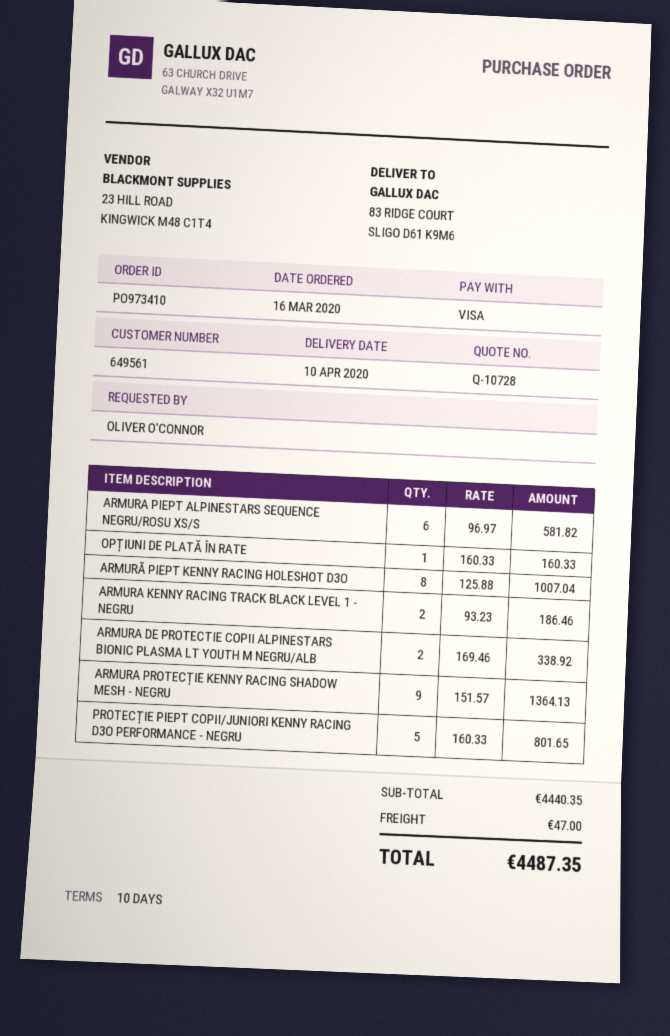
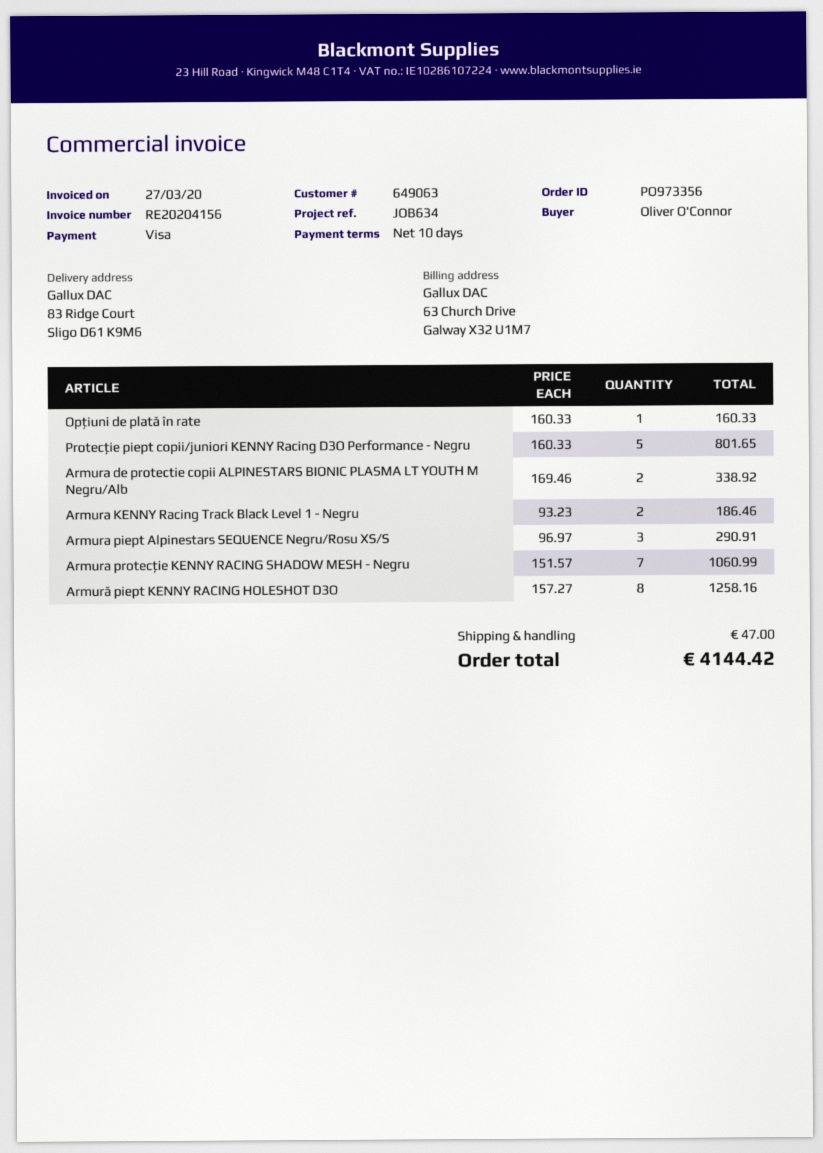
order number: PO973410 -> PO973356
customer number: 649561 -> 649063
ARMURA PIEPT ALPINESTARS SEQUENCE NEGRU/ROSU XS/S: 6 x 96.97 = 581.82 -> 3 x 96.97 = 290.91
ARMURĂ PIEPT KENNY RACING HOLESHOT D3O: 8 x 125.88 = 1007.04 -> 8 x 157.27 = 1258.16
ARMURA PROTECȚIE KENNY RACING SHADOW MESH - NEGRU: 9 x 151.57 = 1364.13 -> 7 x 151.57 = 1060.99
total: 4487.35 -> 4144.42

